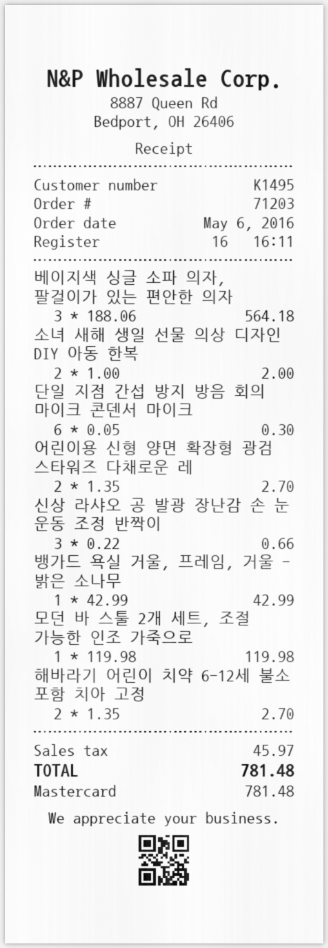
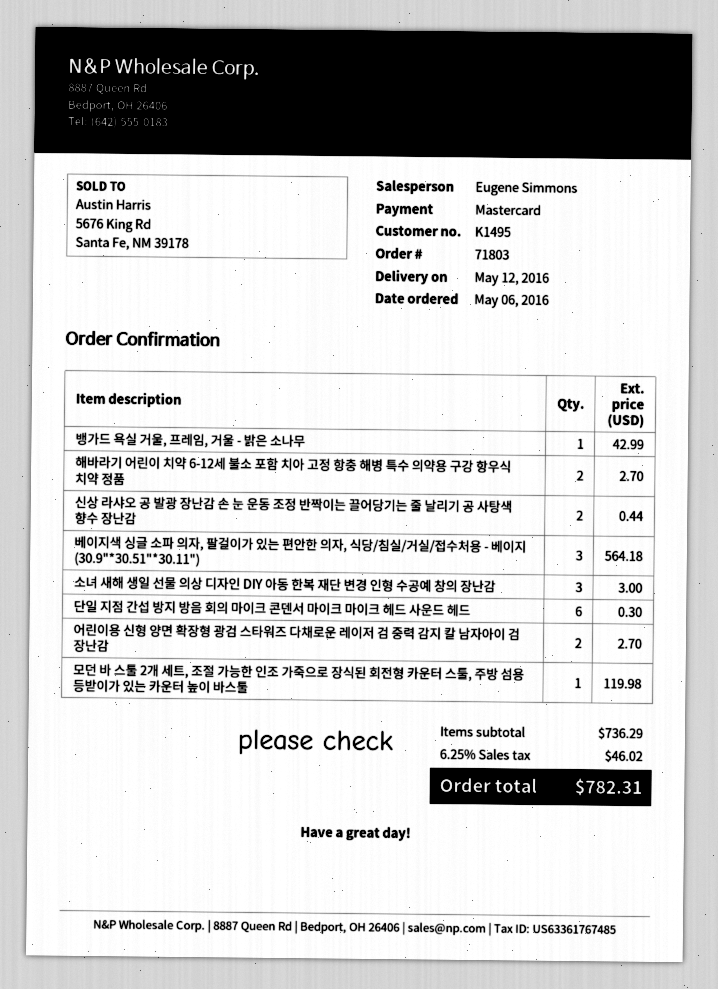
order number: 71203 -> 71803
소녀 새해 생일 선물 의상 디자인 DIY 아동 한복: 2 for 2.00 -> 3 for 3.00
신상 라샤오 공 발광 장난감 손 눈 운동 조정 반짝이: 3 for 0.66 -> 2 for 0.44
tax: 45.97 -> 46.02
total: 781.48 -> 782.31

